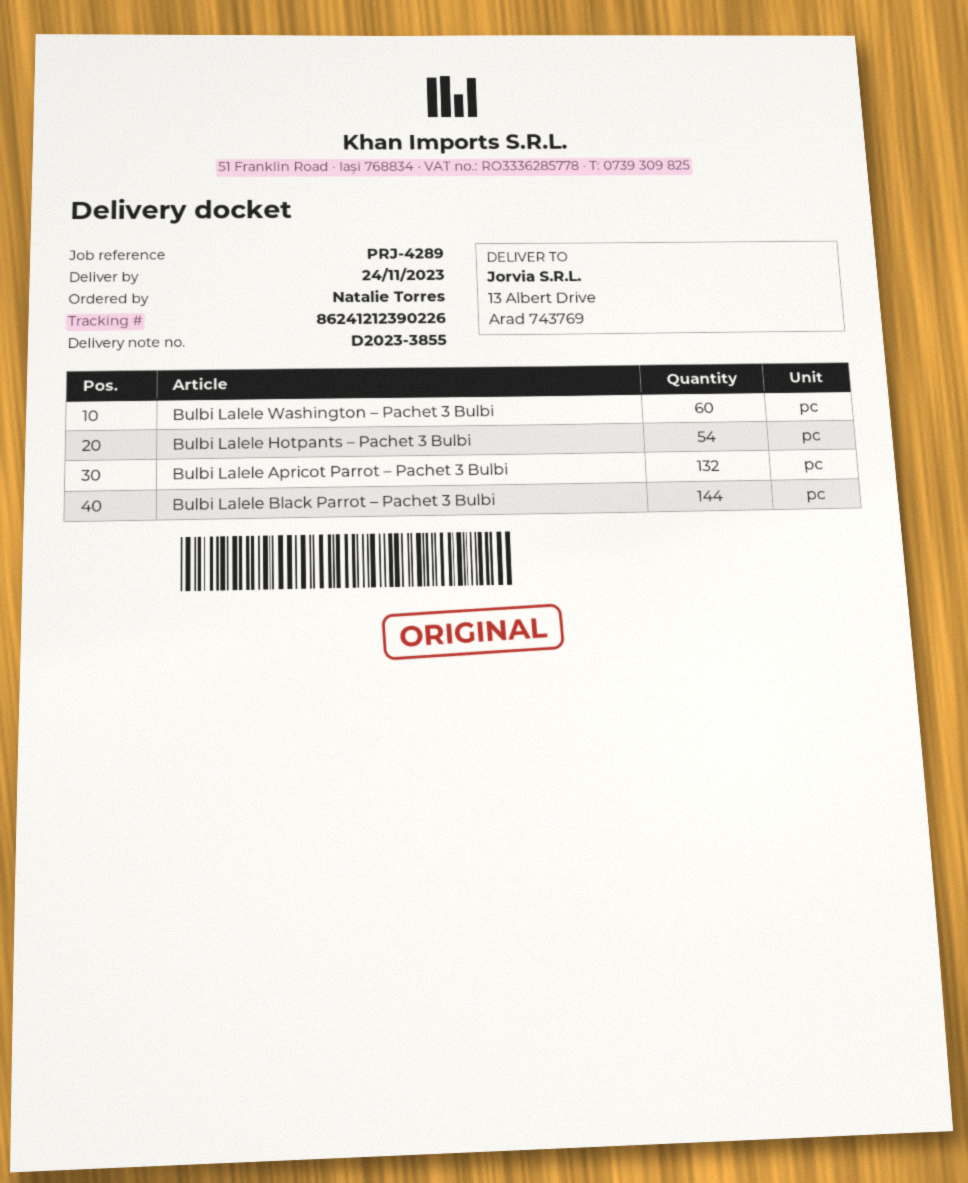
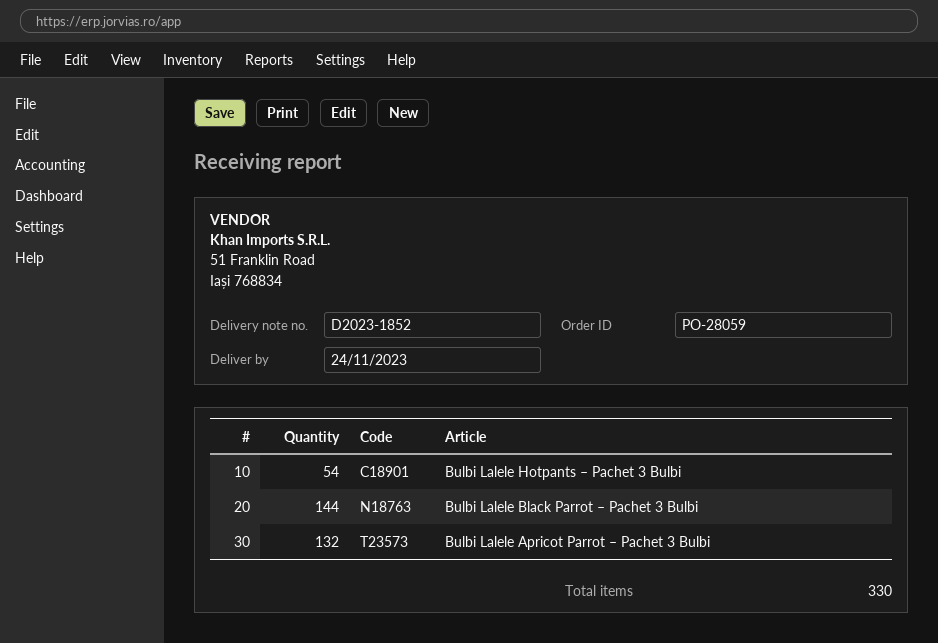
delivery note number: D2023-3855 -> D2023-1852
Bulbi Lalele Washington – Pachet 3 Bulbi: 60 -> none

